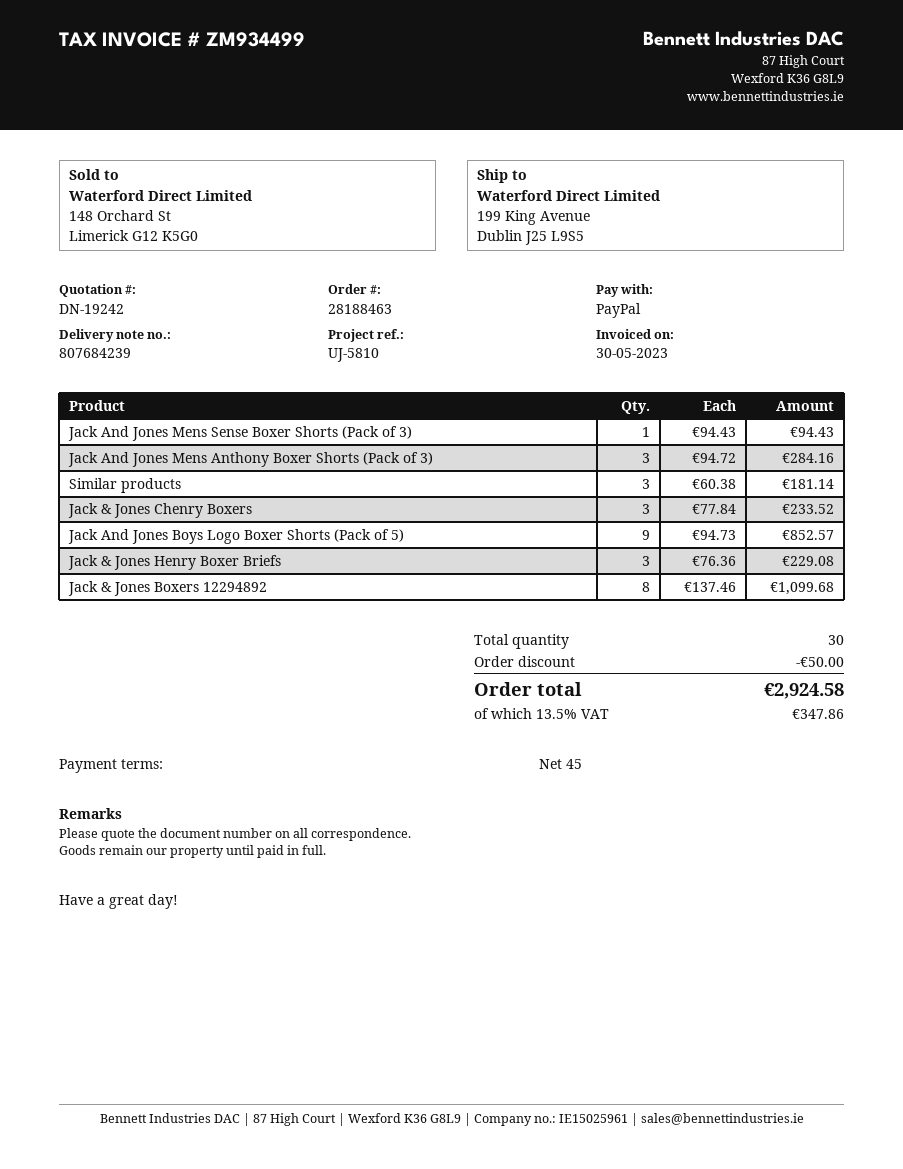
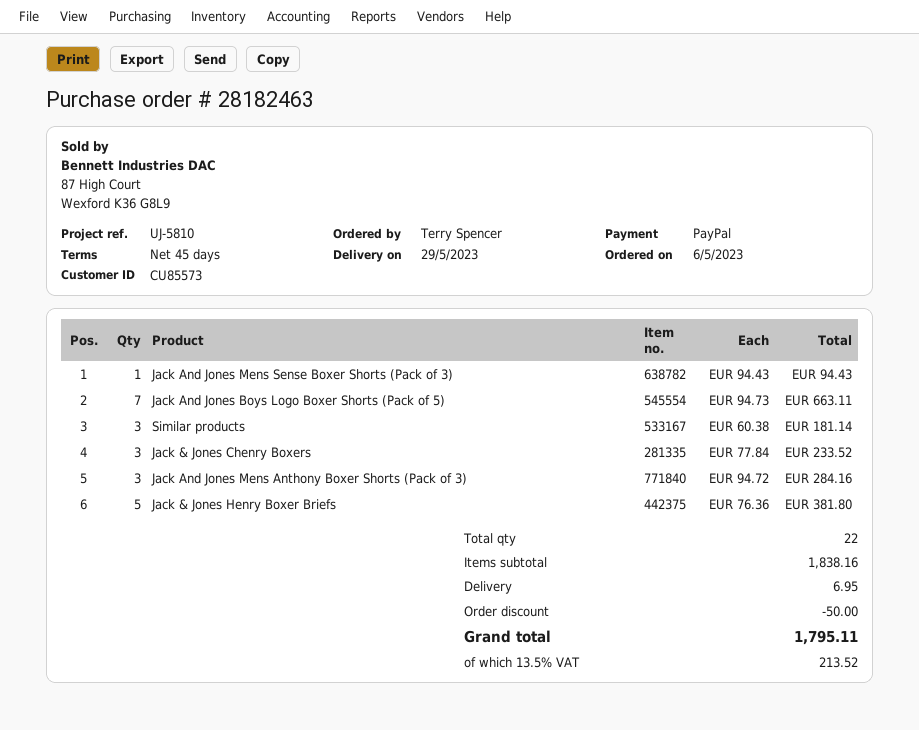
order number: 28188463 -> 28182463
Jack And Jones Boys Logo Boxer Shorts (Pack of 5): 9 x 94.73 = 852.57 -> 7 x 94.73 = 663.11
Jack & Jones Henry Boxer Briefs: 3 x 76.36 = 229.08 -> 5 x 76.36 = 381.80
Jack & Jones Boxers 12294892: 8 x 137.46 = 1099.68 -> none
total quantity: 30 -> 22
shipping: none -> 6.95
tax: 13.5% = 347.86 -> 13.5% = 213.52
total: 2924.58 -> 1795.11

